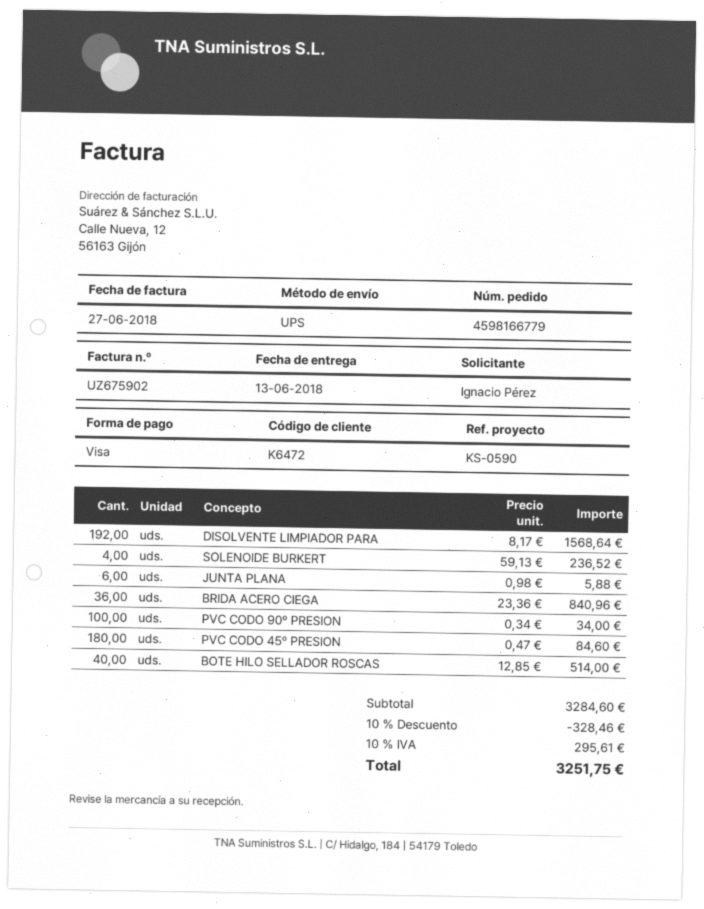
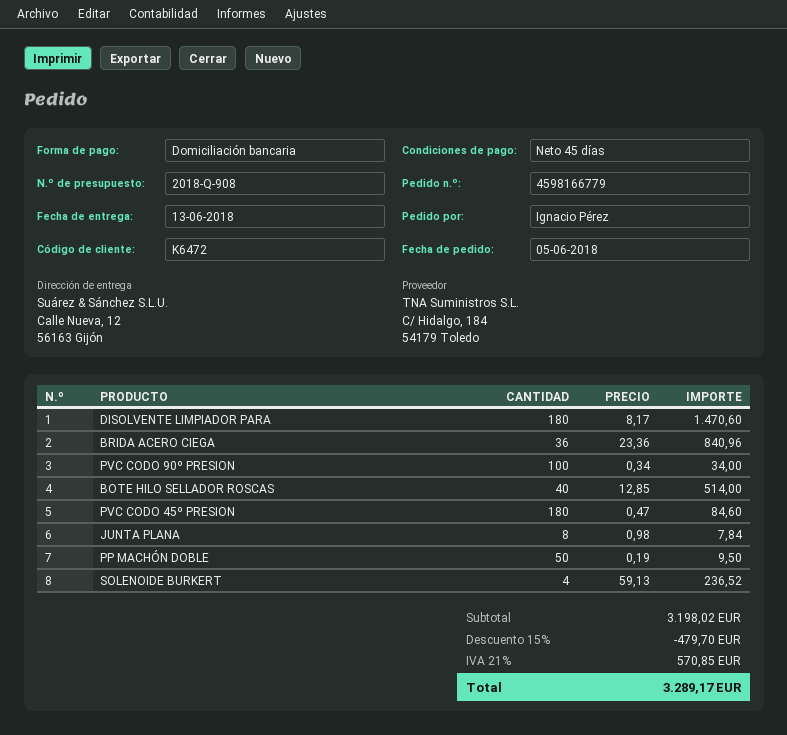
payment method: Visa -> direct debit
DISOLVENTE LIMPIADOR PARA: 192 x 8.17 = 1568.64 -> 180 x 8.17 = 1470.60
JUNTA PLANA: 6 x 0.98 = 5.88 -> 8 x 0.98 = 7.84
PP MACHÓN DOBLE: none -> 50 x 0.19 = 9.50
subtotal: 3284.60 -> 3198.02
discount: 10% = 328.46 -> 15% = 479.70
tax: 10% = 295.61 -> 21% = 570.85
total: 3251.75 -> 3289.17

